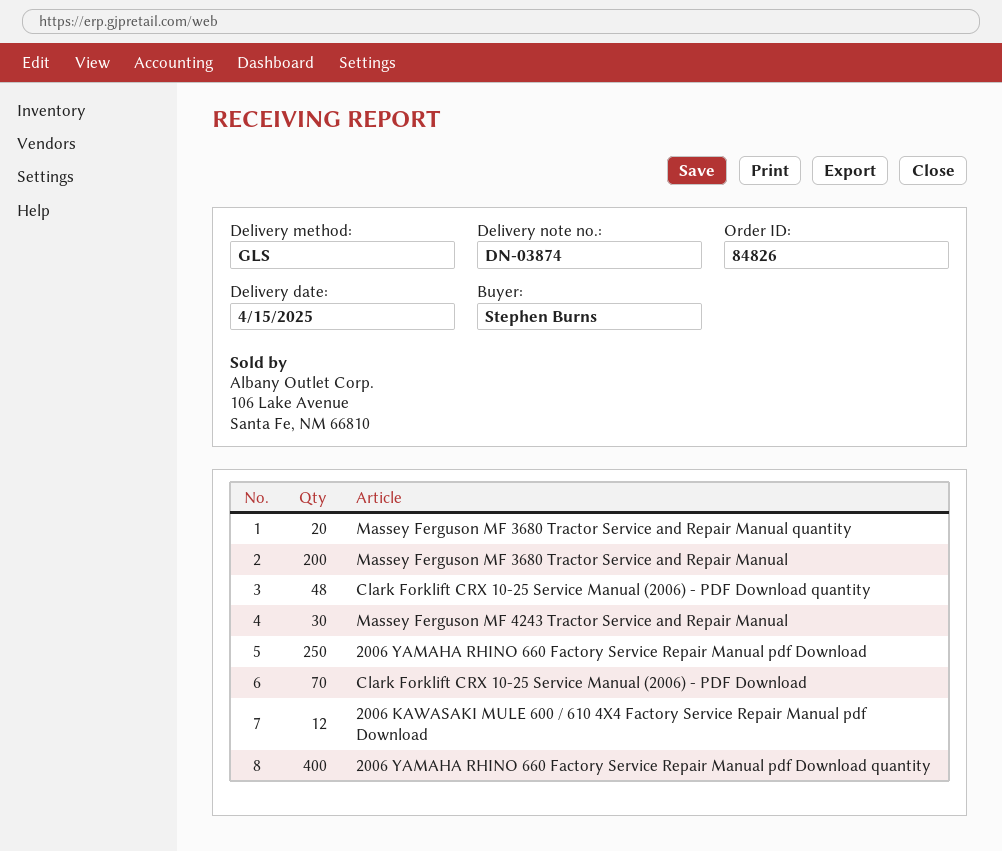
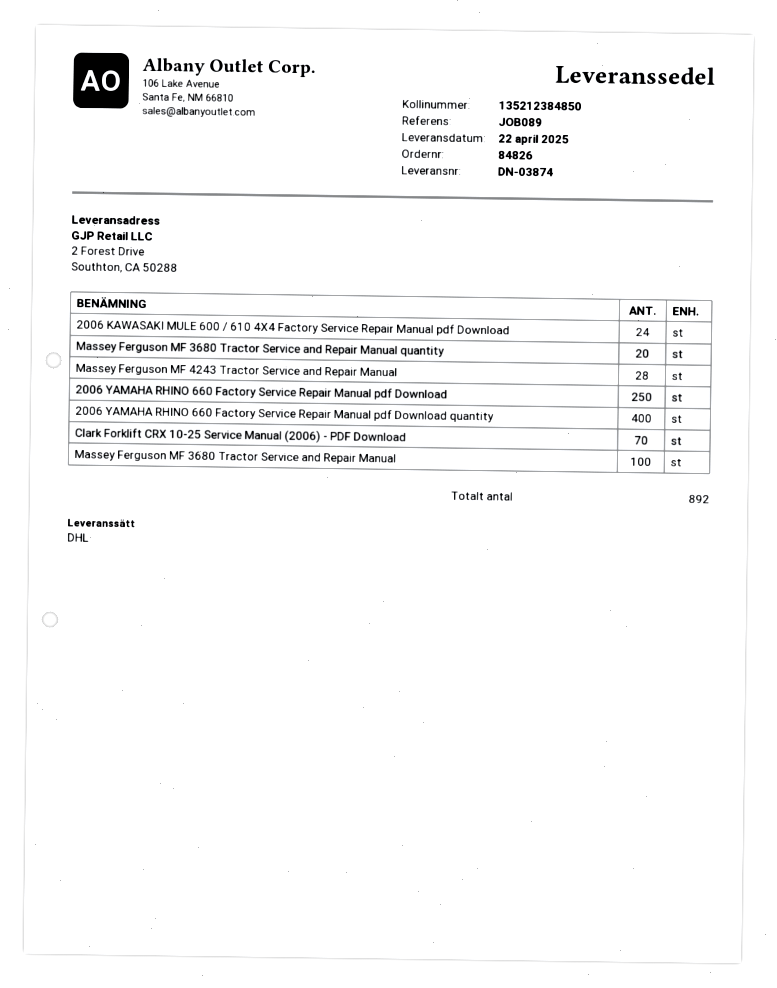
delivery date: 2025-04-15 -> 2025-04-22
shipping method: GLS -> DHL
Massey Ferguson MF 3680 Tractor Service and Repair Manual: 200 -> 100
Clark Forklift CRX 10-25 Service Manual (2006) - PDF Download quantity: 48 -> none
Massey Ferguson MF 4243 Tractor Service and Repair Manual: 30 -> 28
2006 KAWASAKI MULE 600 / 610 4X4 Factory Service Repair Manual pdf Download: 12 -> 24

